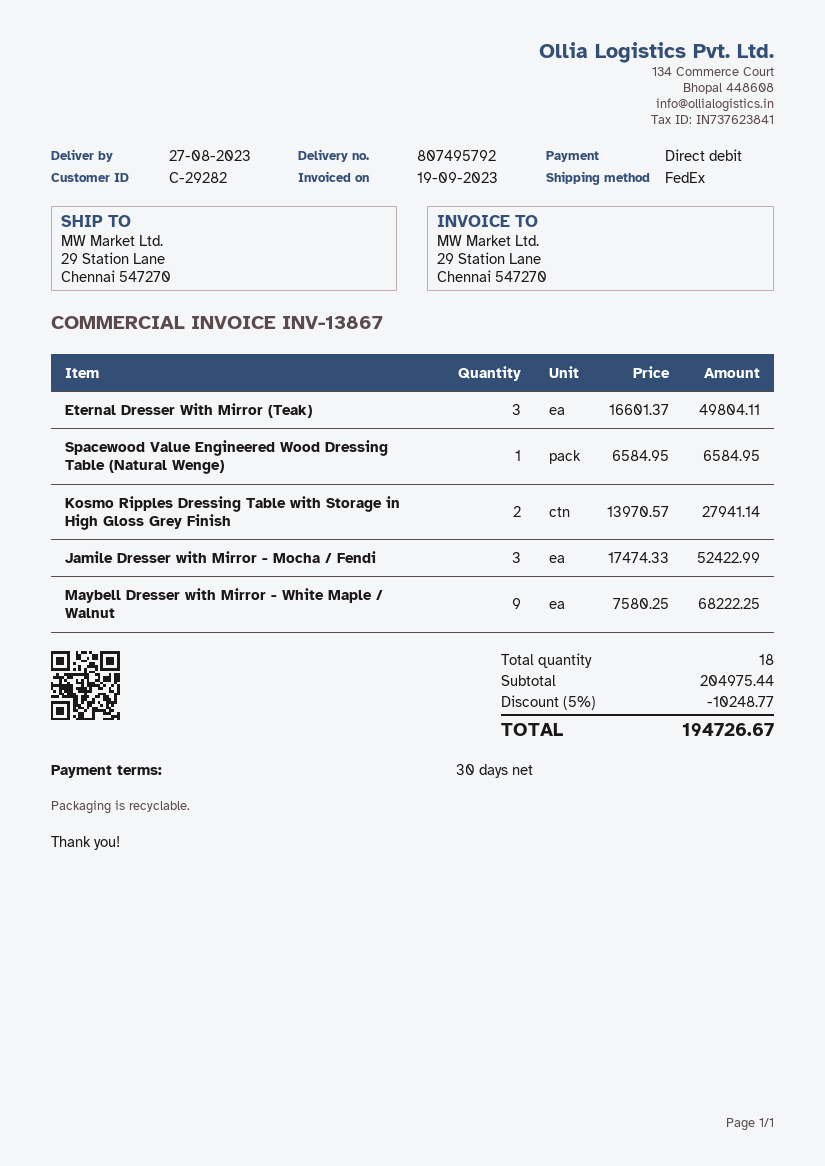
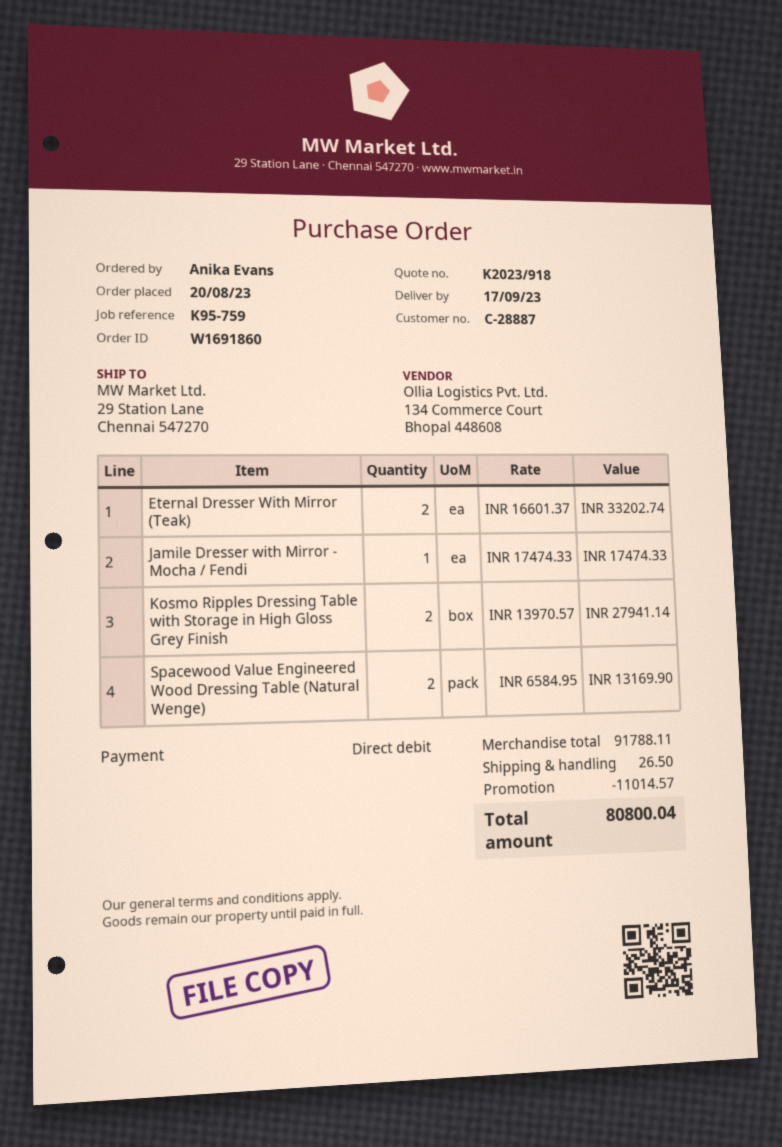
delivery date: 2023-08-27 -> 2023-09-17
customer number: C-29282 -> C-28887
Eternal Dresser With Mirror (Teak): 3 x 16601.37 = 49804.11 -> 2 x 16601.37 = 33202.74
Spacewood Value Engineered Wood Dressing Table (Natural Wenge): 1 x 6584.95 = 6584.95 -> 2 x 6584.95 = 13169.90
Jamile Dresser with Mirror - Mocha / Fendi: 3 x 17474.33 = 52422.99 -> 1 x 17474.33 = 17474.33
Maybell Dresser with Mirror - White Maple / Walnut: 9 x 7580.25 = 68222.25 -> none
subtotal: 204975.44 -> 91788.11
discount: 10248.77 -> 11014.57
shipping: none -> 26.50
total: 194726.67 -> 80800.04

